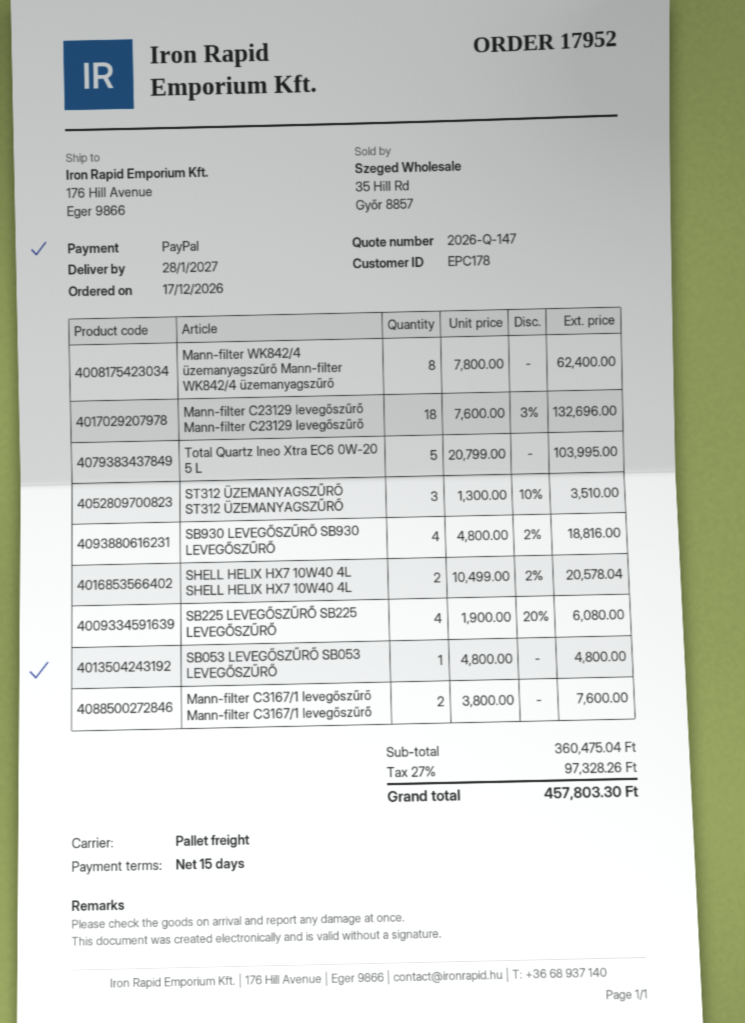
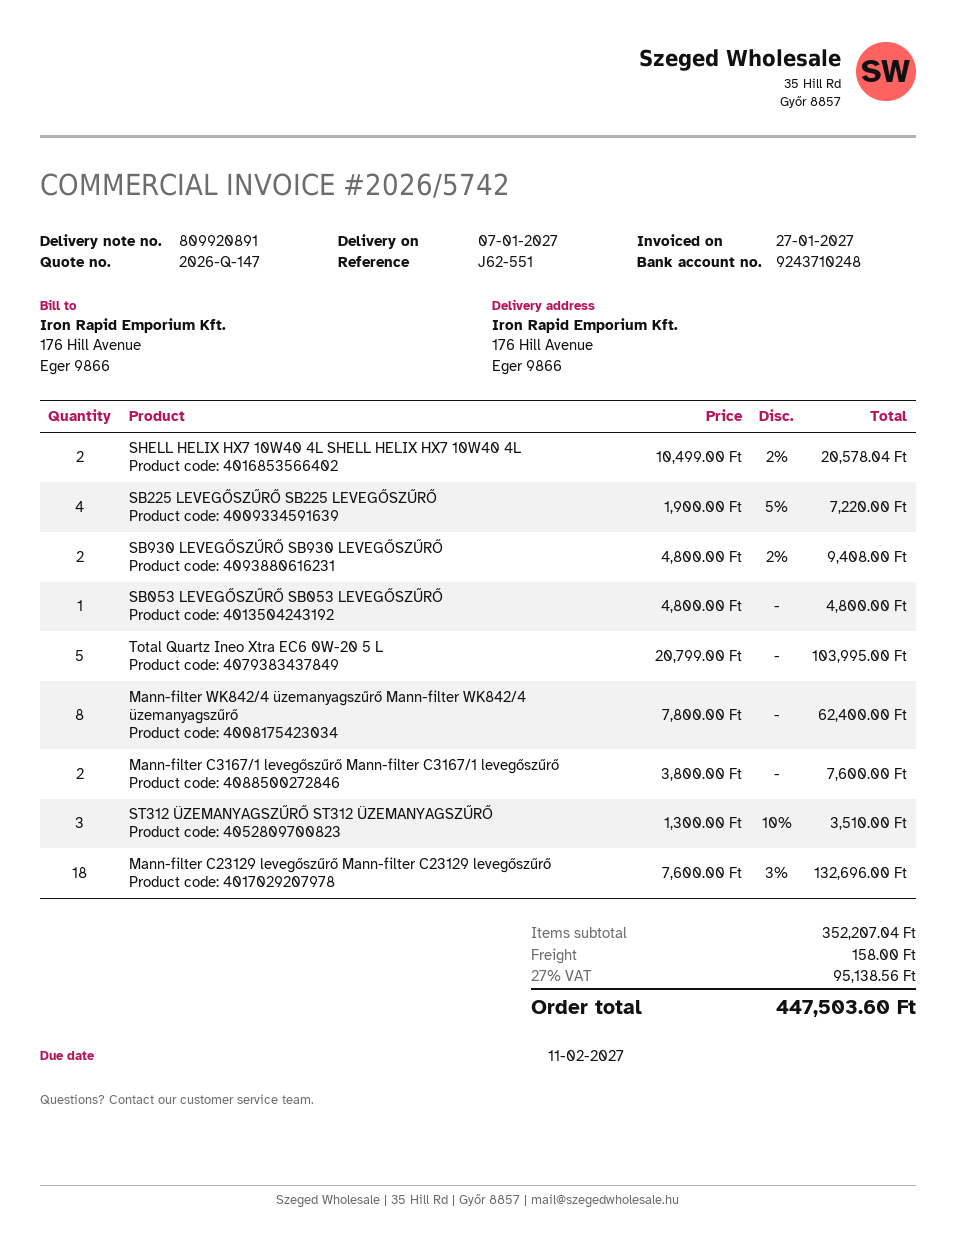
delivery date: 2027-01-28 -> 2027-01-07
SB930 LEVEGŐSZŰRŐ SB930 LEVEGŐSZŰRŐ: 4 x 4800.00 - 2% = 18816.00 -> 2 x 4800.00 - 2% = 9408.00
SB225 LEVEGŐSZŰRŐ SB225 LEVEGŐSZŰRŐ: 4 x 1900.00 - 20% = 6080.00 -> 4 x 1900.00 - 5% = 7220.00
subtotal: 360475.04 -> 352207.04
shipping: none -> 158.00
tax: 27% = 97328.26 -> 27% = 95138.56
total: 457803.30 -> 447503.60

